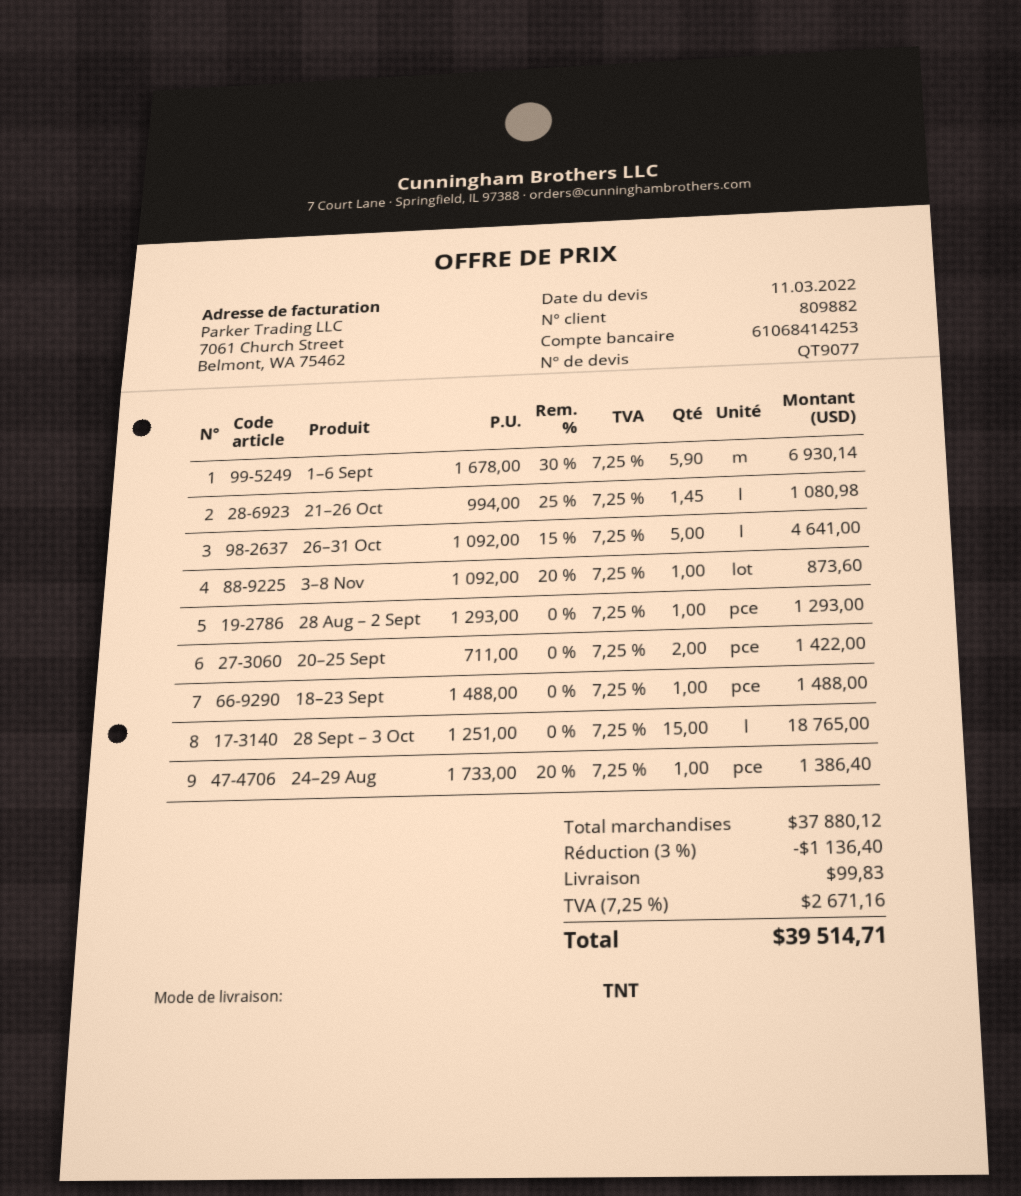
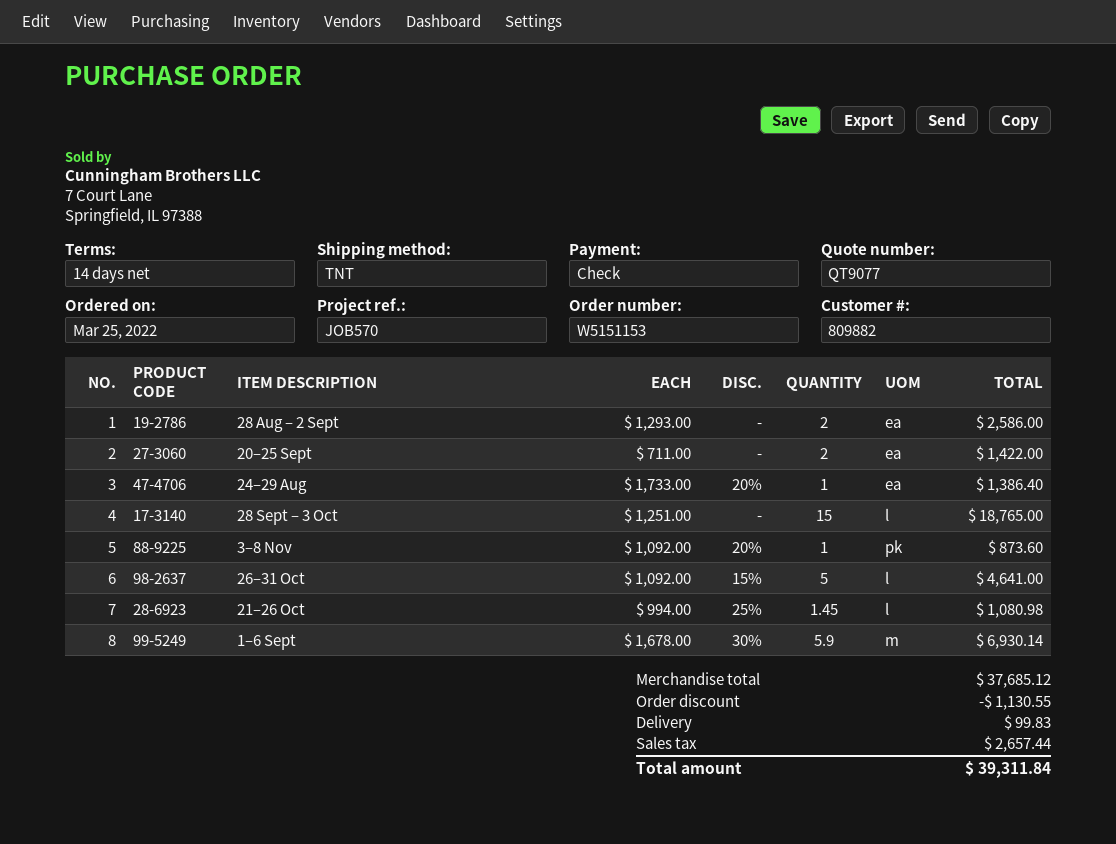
28 Aug – 2 Sept: 1 x 1293.00 = 1293.00 -> 2 x 1293.00 = 2586.00
18–23 Sept: 1 x 1488.00 = 1488.00 -> none
subtotal: 37880.12 -> 37685.12
discount: 1136.40 -> 1130.55
tax: 2671.16 -> 2657.44
total: 39514.71 -> 39311.84

